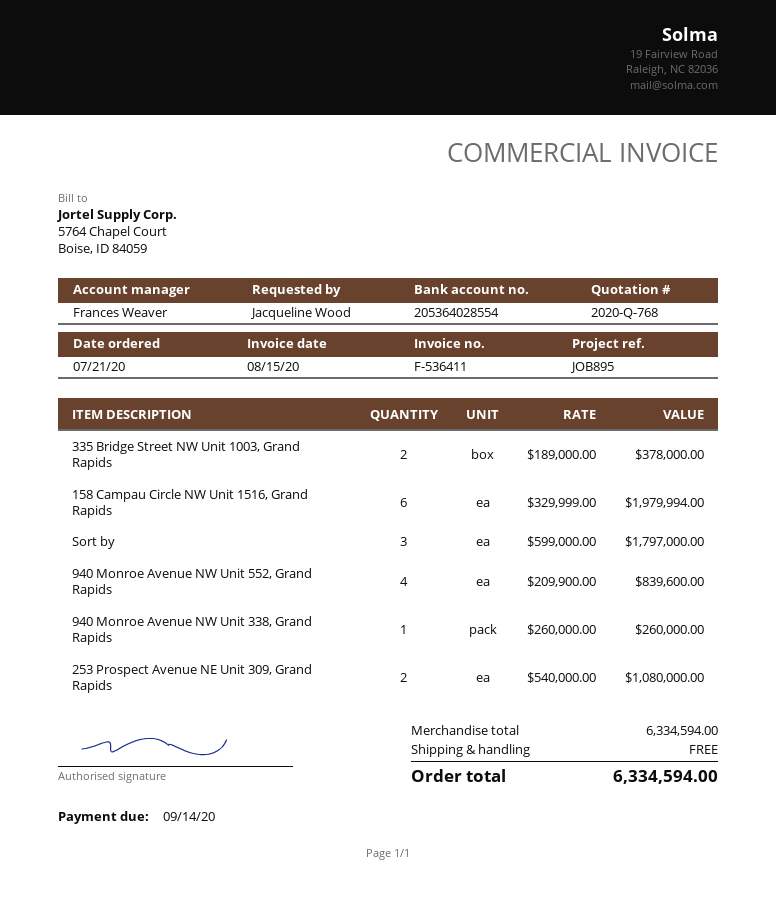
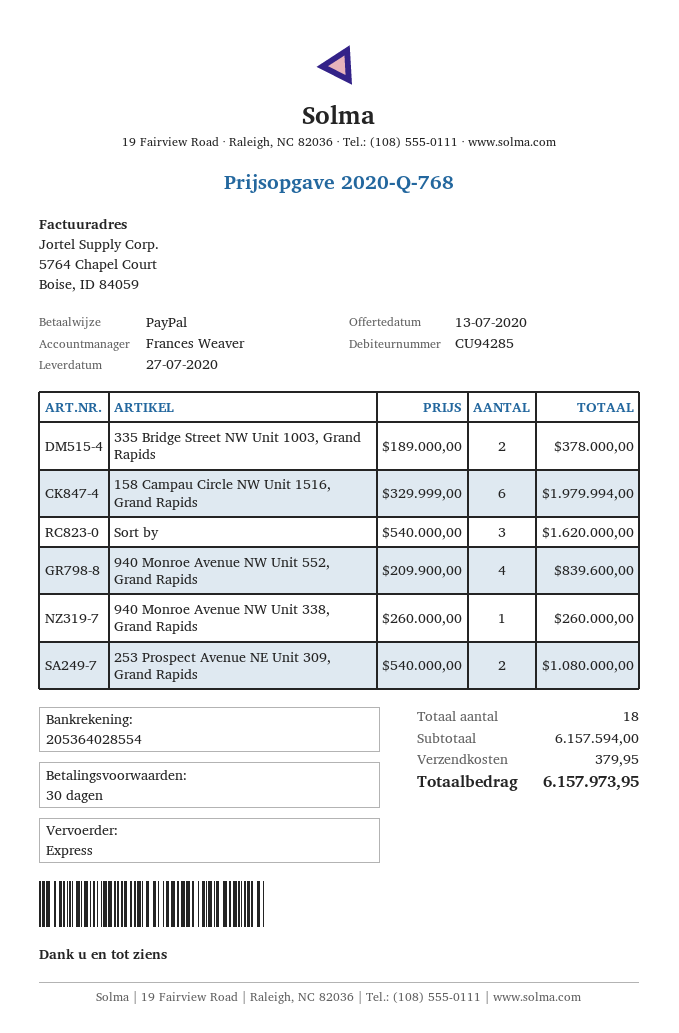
Sort by: 3 x 599000.00 = 1797000.00 -> 3 x 540000.00 = 1620000.00
subtotal: 6334594.00 -> 6157594.00
shipping: 0.00 -> 379.95
total: 6334594.00 -> 6157973.95

